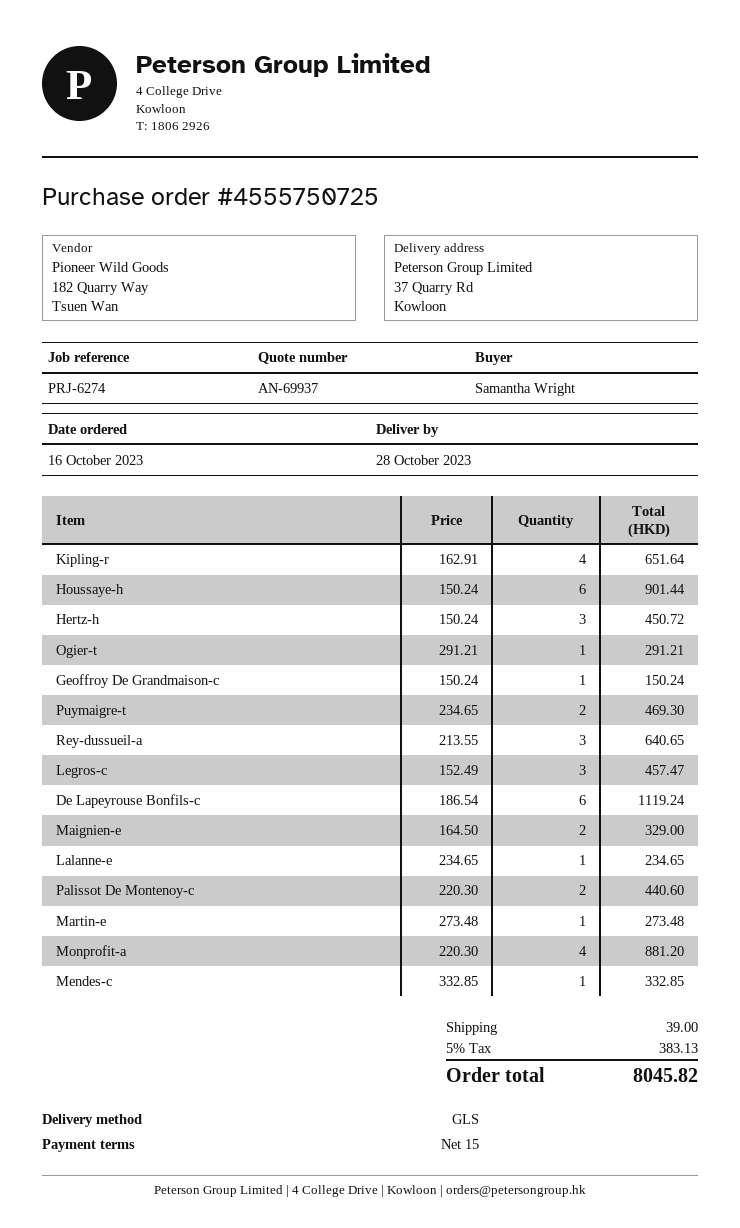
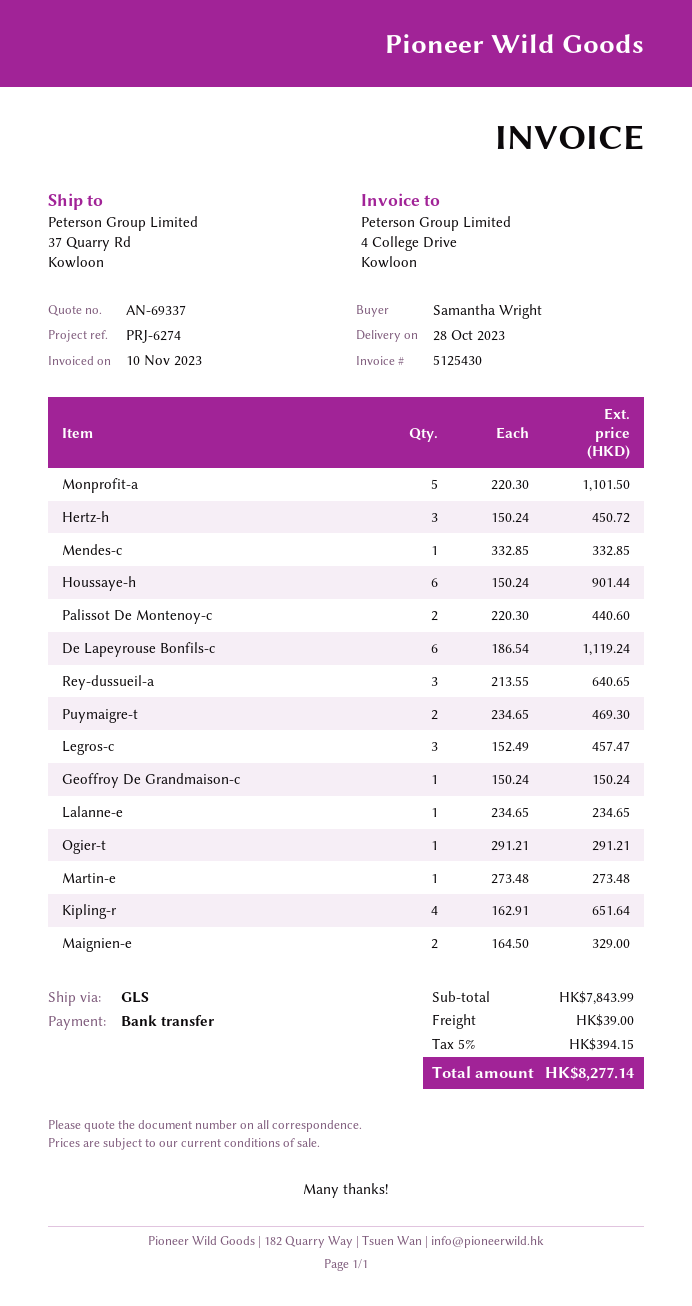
quote number: AN-69937 -> AN-69337
Monprofit-a: 4 x 220.30 = 881.20 -> 5 x 220.30 = 1101.50
tax: 5% = 383.13 -> 5% = 394.15
total: 8045.82 -> 8277.14

